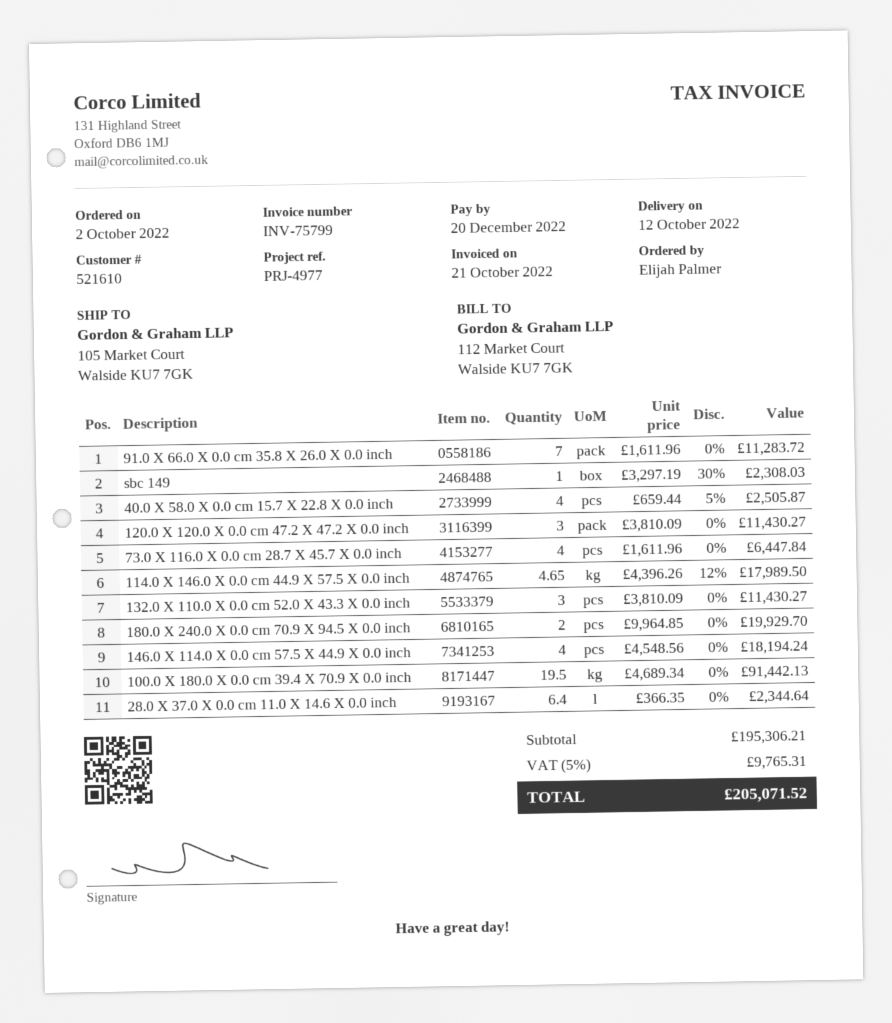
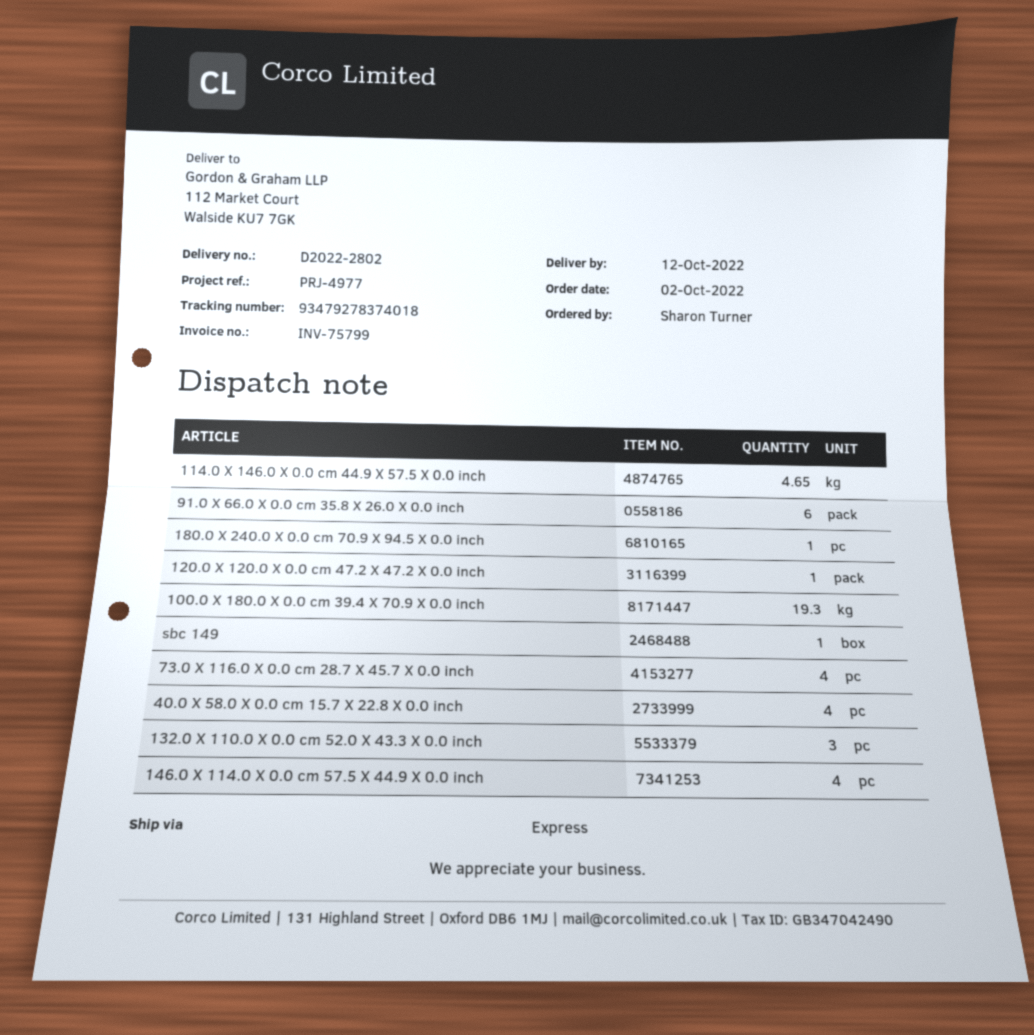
ordered by: Elijah Palmer -> Sharon Turner
ship to: 105 Market Court, Walside KU7 7GK -> 112 Market Court, Walside KU7 7GK
91.0 X 66.0 X 0.0 cm 35.8 X 26.0 X 0.0 inch: 7 -> 6
120.0 X 120.0 X 0.0 cm 47.2 X 47.2 X 0.0 inch: 3 -> 1
180.0 X 240.0 X 0.0 cm 70.9 X 94.5 X 0.0 inch: 2 -> 1
100.0 X 180.0 X 0.0 cm 39.4 X 70.9 X 0.0 inch: 19.5 -> 19.3
28.0 X 37.0 X 0.0 cm 11.0 X 14.6 X 0.0 inch: 6.4 -> none

